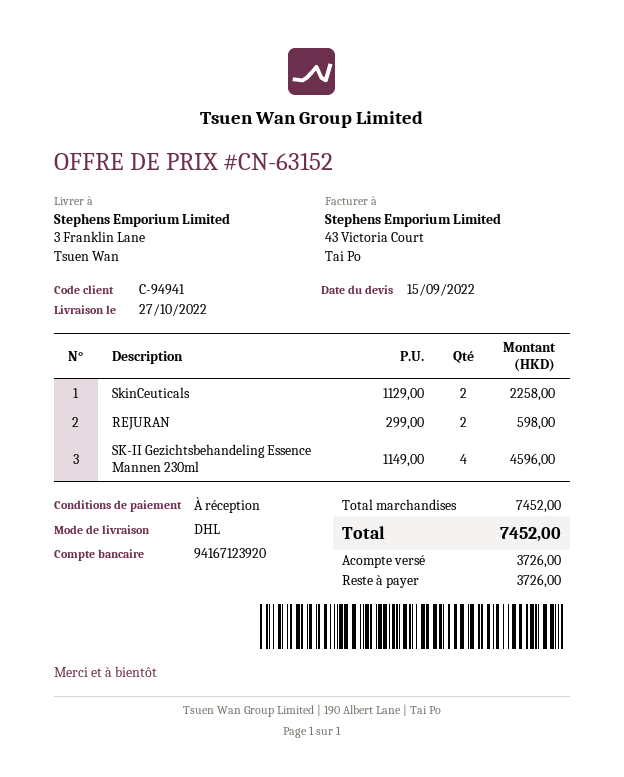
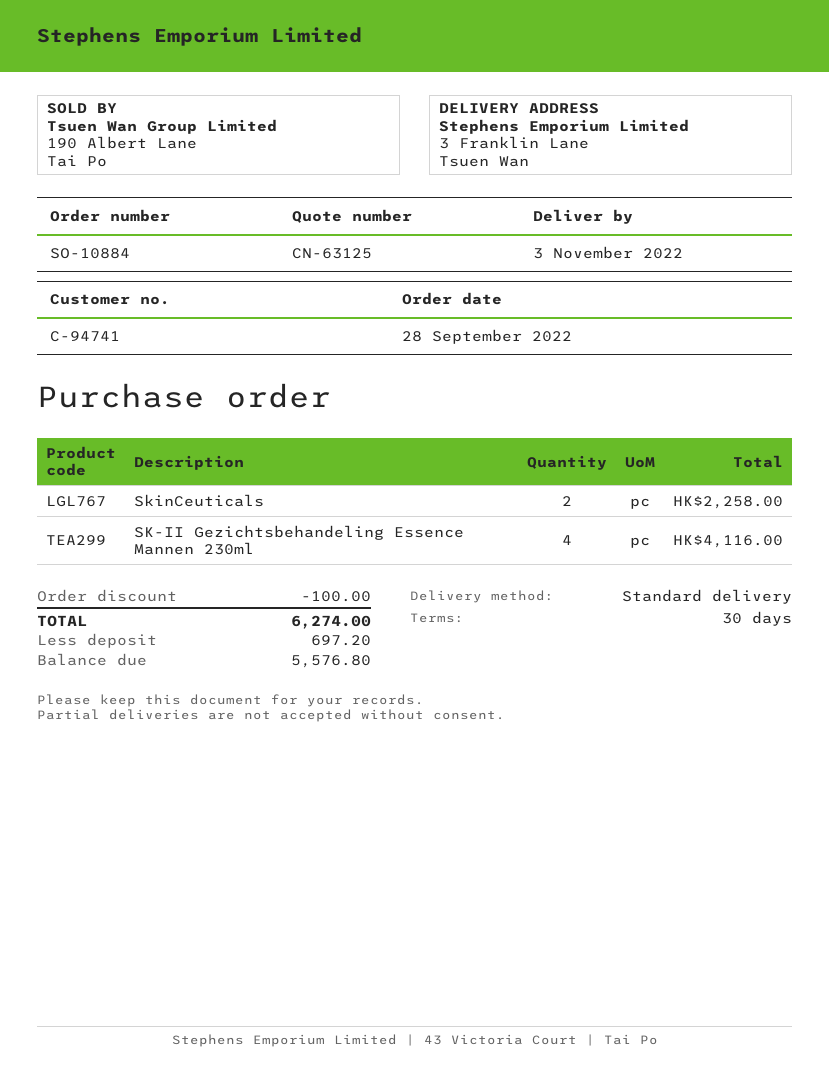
quote number: CN-63152 -> CN-63125
delivery date: 2022-10-27 -> 2022-11-03
payment terms: on receipt -> 30 days
customer number: C-94941 -> C-94741
shipping method: DHL -> standard
REJURAN: 2 for 598.00 -> none
SK-II Gezichtsbehandeling Essence Mannen 230ml: 4 for 4596.00 -> 4 for 4116.00
discount: none -> 100.00
total: 7452.00 -> 6274.00
deposit: 3726.00 -> 697.20
balance: 3726.00 -> 5576.80

